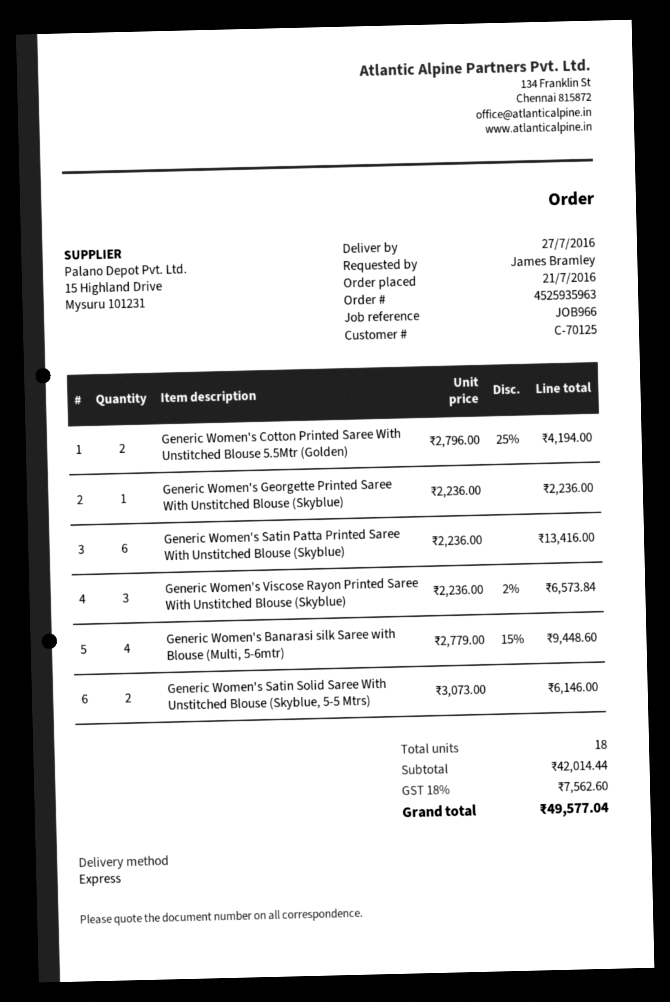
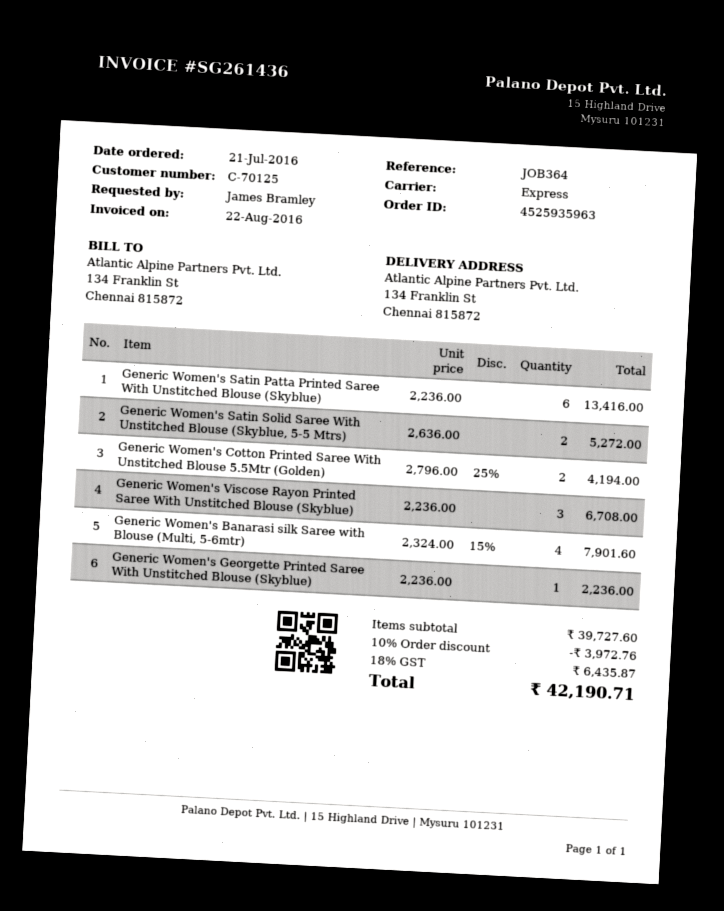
reference: JOB966 -> JOB364
Generic Women's Viscose Rayon Printed Saree With Unstitched Blouse (Skyblue): 3 x 2236.00 - 2% = 6573.84 -> 3 x 2236.00 = 6708.00
Generic Women's Banarasi silk Saree with Blouse (Multi, 5-6mtr): 4 x 2779.00 - 15% = 9448.60 -> 4 x 2324.00 - 15% = 7901.60
Generic Women's Satin Solid Saree With Unstitched Blouse (Skyblue, 5-5 Mtrs): 2 x 3073.00 = 6146.00 -> 2 x 2636.00 = 5272.00
subtotal: 42014.44 -> 39727.60
discount: none -> 10% = 3972.76
tax: 18% = 7562.60 -> 18% = 6435.87
total: 49577.04 -> 42190.71

